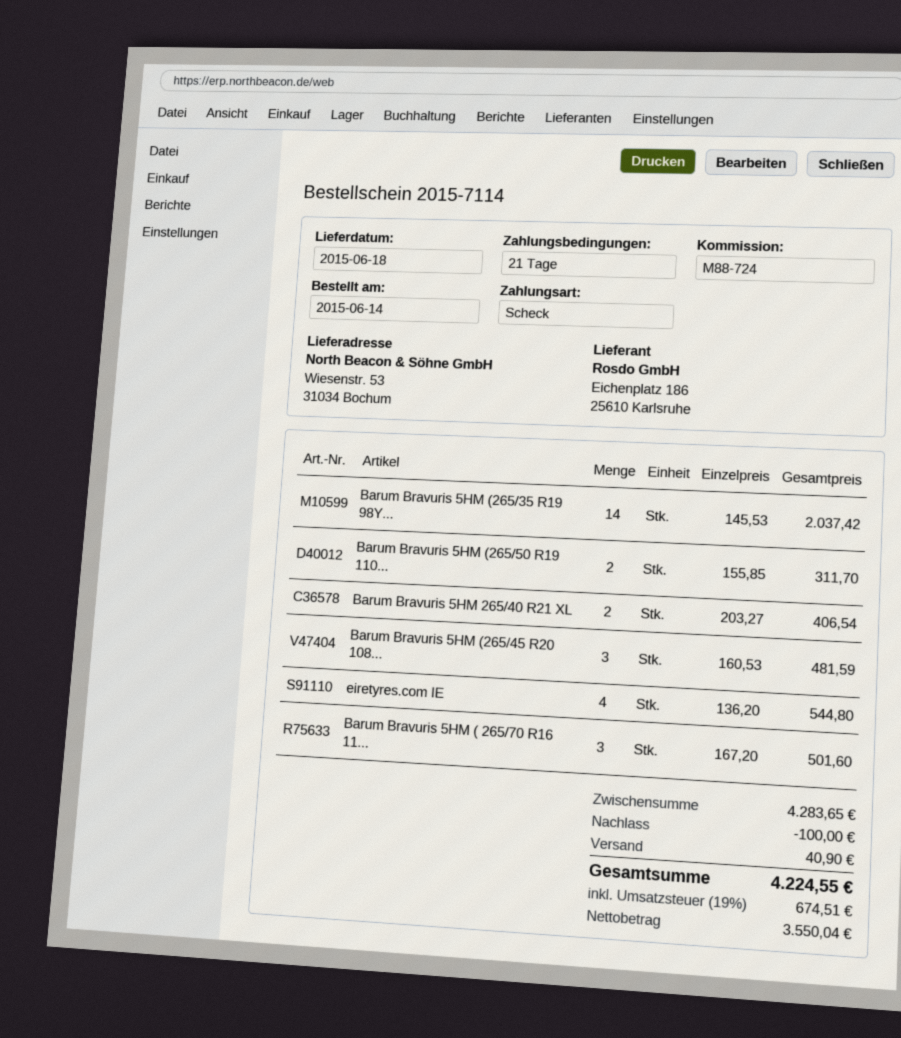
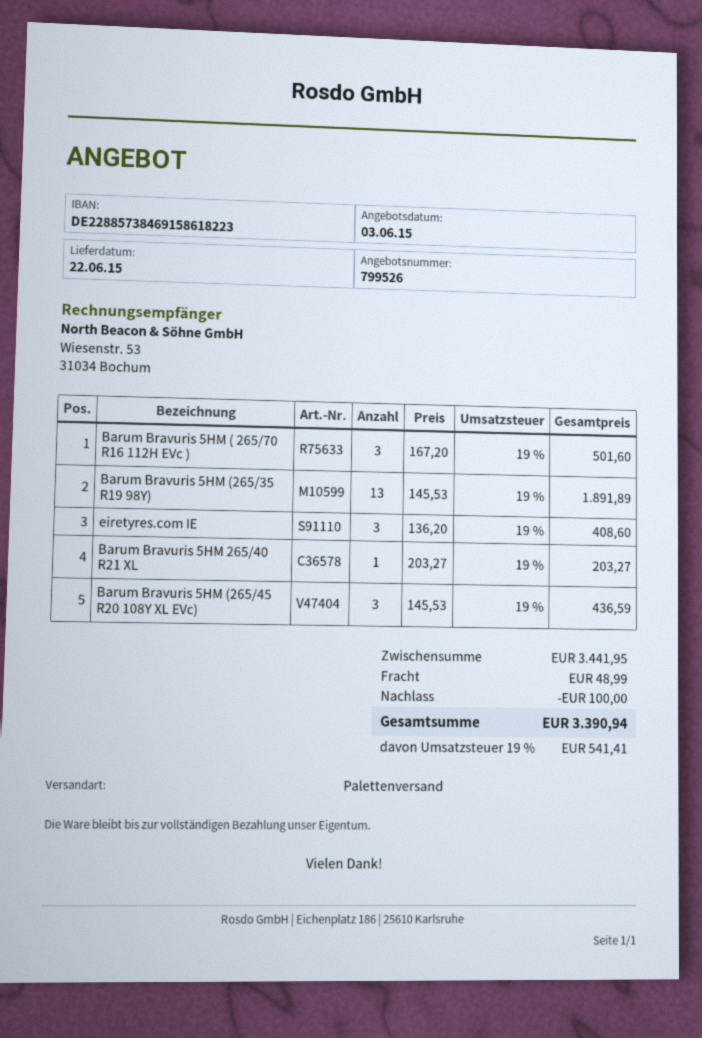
delivery date: 2015-06-18 -> 2015-06-22
Barum Bravuris 5HM (265/35 R19 98Y...: 14 x 145.53 = 2037.42 -> 13 x 145.53 = 1891.89
Barum Bravuris 5HM (265/50 R19 110...: 2 x 155.85 = 311.70 -> none
Barum Bravuris 5HM 265/40 R21 XL: 2 x 203.27 = 406.54 -> 1 x 203.27 = 203.27
Barum Bravuris 5HM (265/45 R20 108...: 3 x 160.53 = 481.59 -> 3 x 145.53 = 436.59
eiretyres.com IE: 4 x 136.20 = 544.80 -> 3 x 136.20 = 408.60
subtotal: 4283.65 -> 3441.95
shipping: 40.90 -> 48.99
tax: 19% = 674.51 -> 19% = 541.41
total: 4224.55 -> 3390.94

